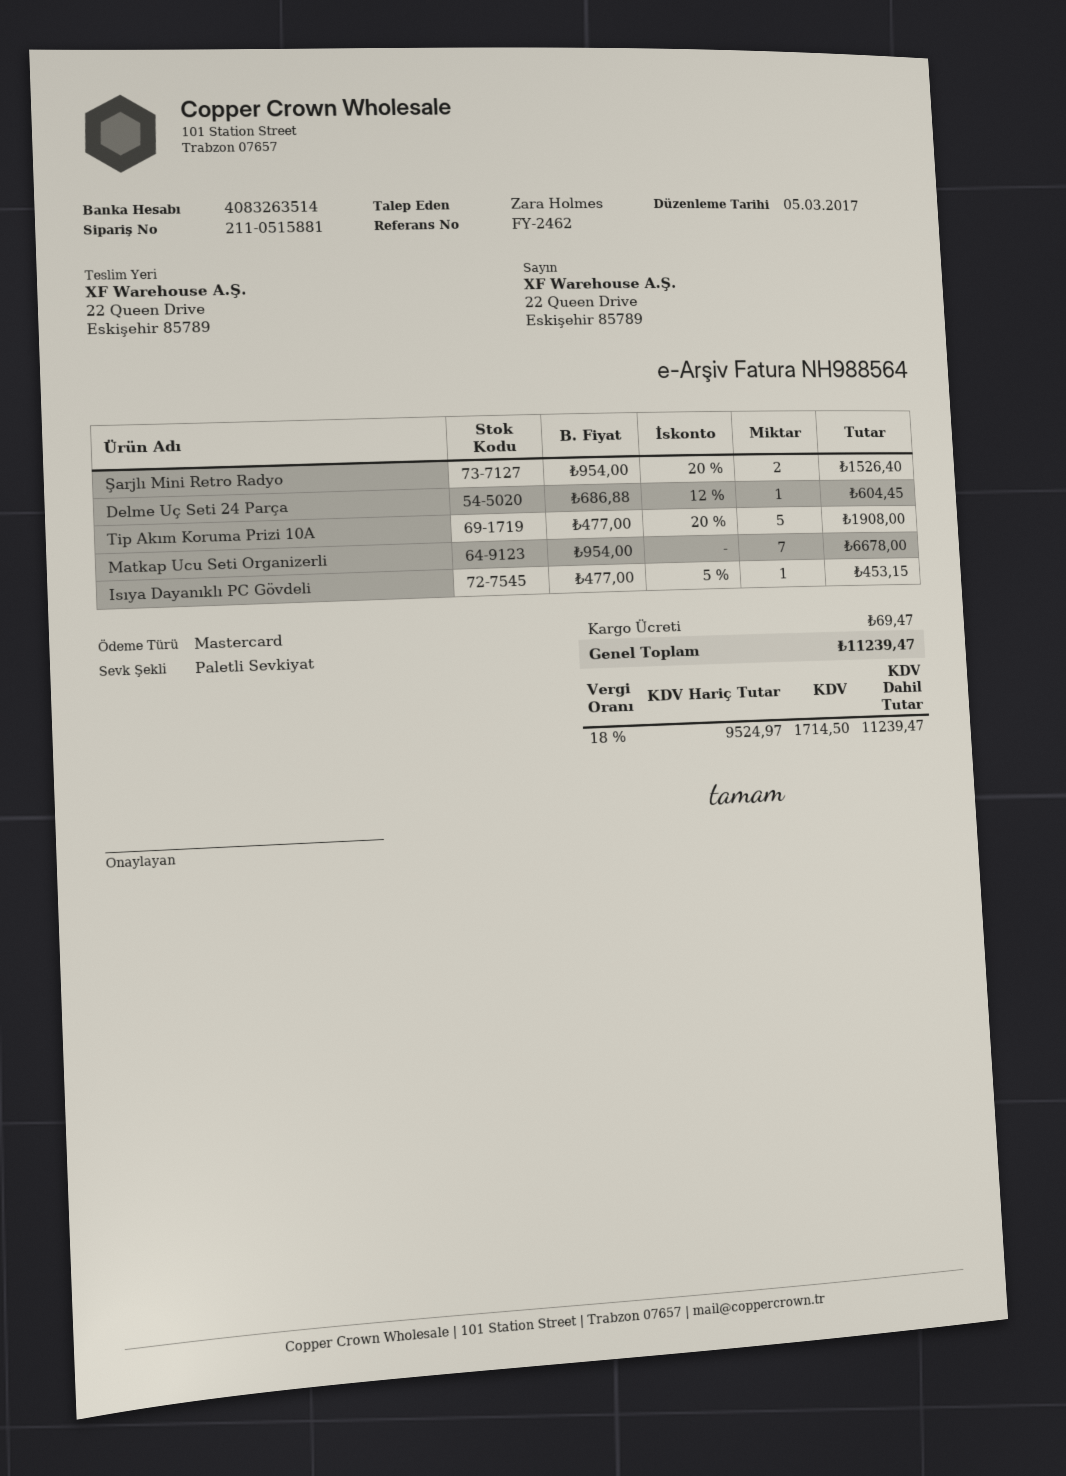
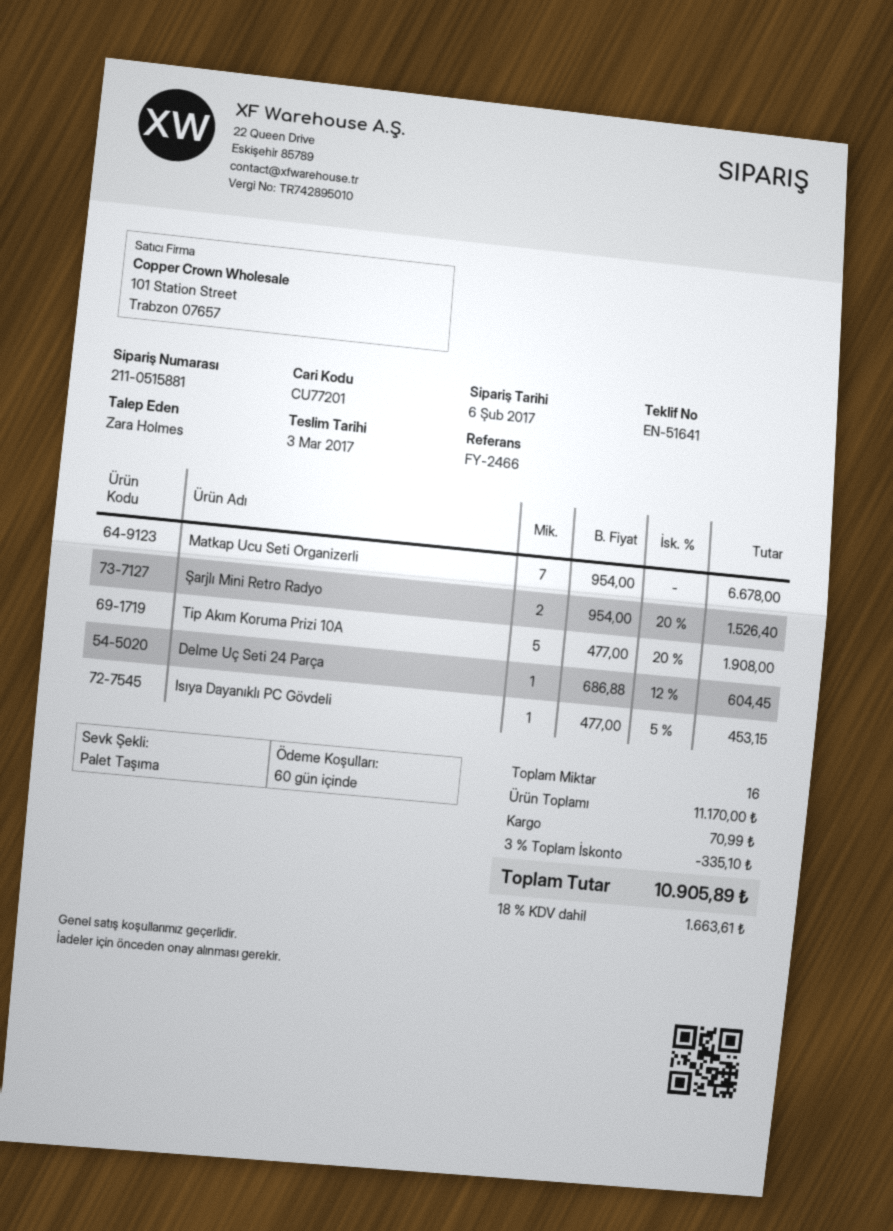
reference: FY-2462 -> FY-2466
discount: none -> 3% = 335.10
shipping: 69.47 -> 70.99
tax: 18% = 1714.50 -> 18% = 1663.61
total: 11239.47 -> 10905.89

